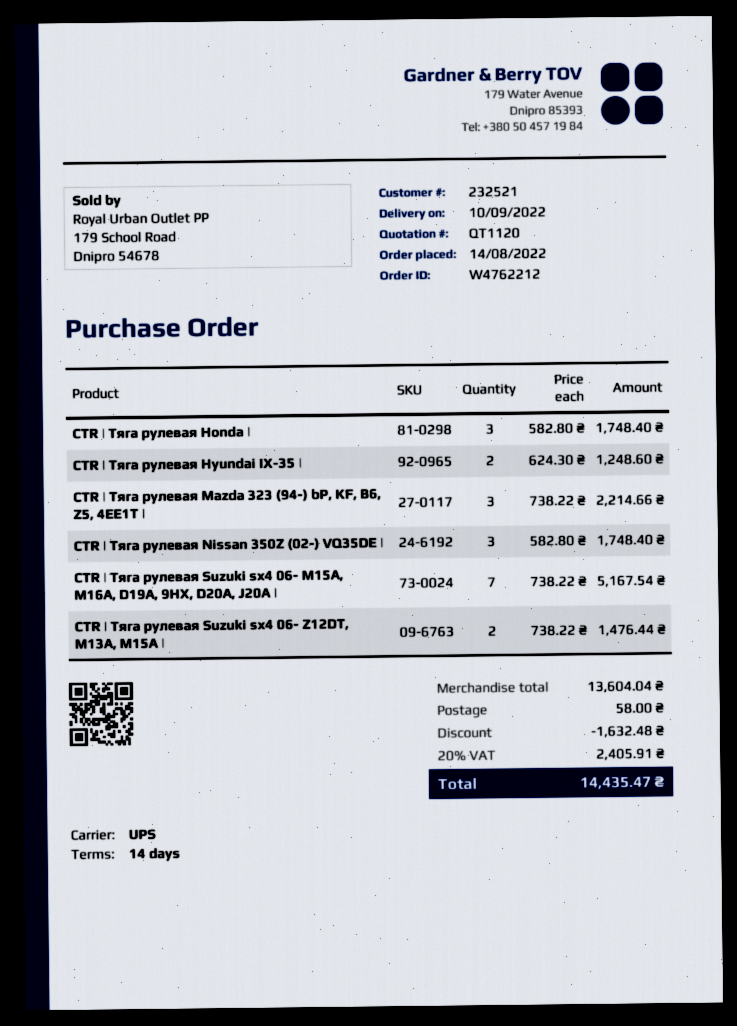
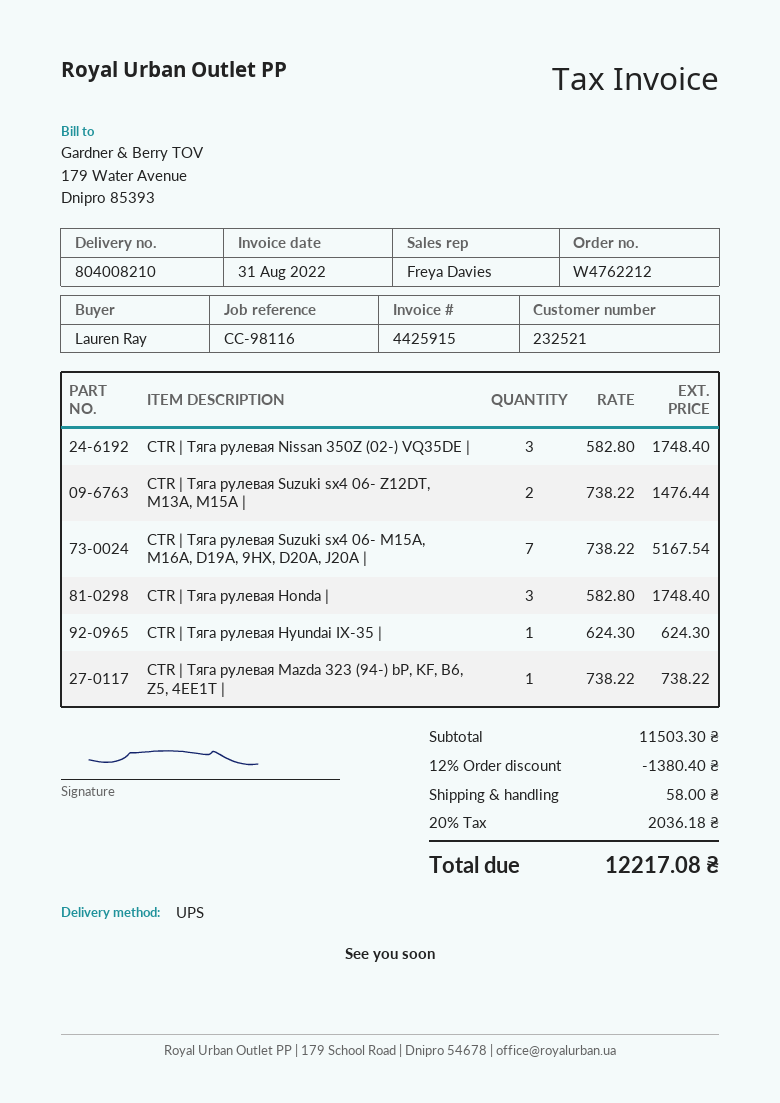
CTR | Тяга рулевая Hyundai IX-35 |: 2 x 624.30 = 1248.60 -> 1 x 624.30 = 624.30
CTR | Тяга рулевая Mazda 323 (94-) bP, KF, B6, Z5, 4EE1T |: 3 x 738.22 = 2214.66 -> 1 x 738.22 = 738.22
subtotal: 13604.04 -> 11503.30
discount: 1632.48 -> 1380.40
tax: 20% = 2405.91 -> 20% = 2036.18
total: 14435.47 -> 12217.08

